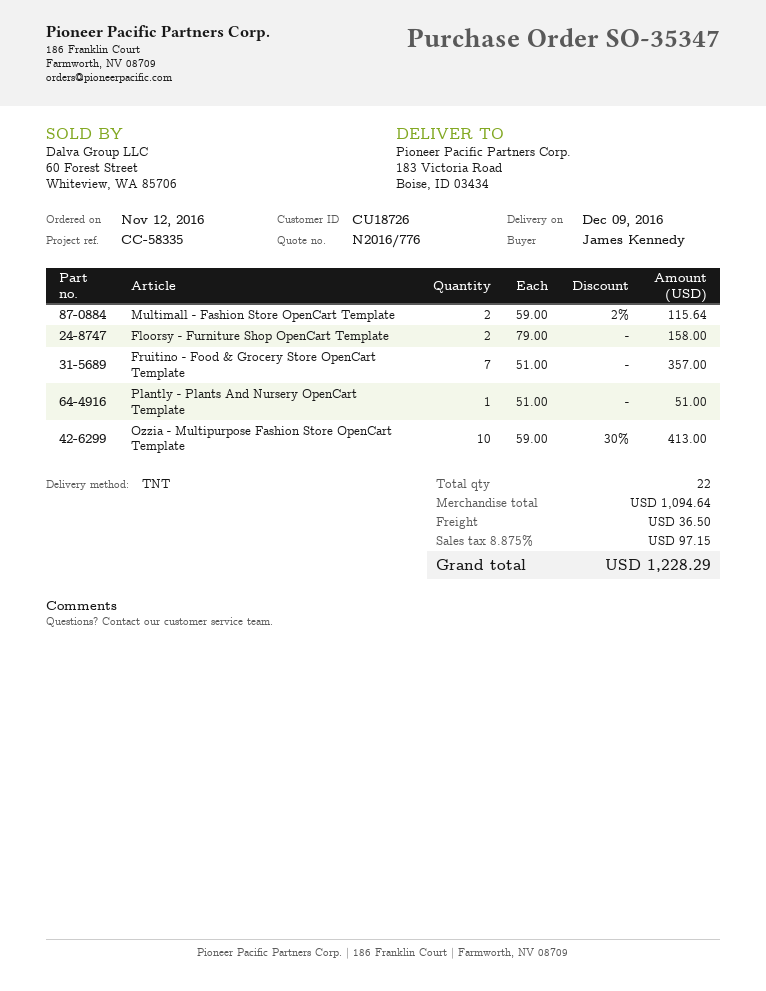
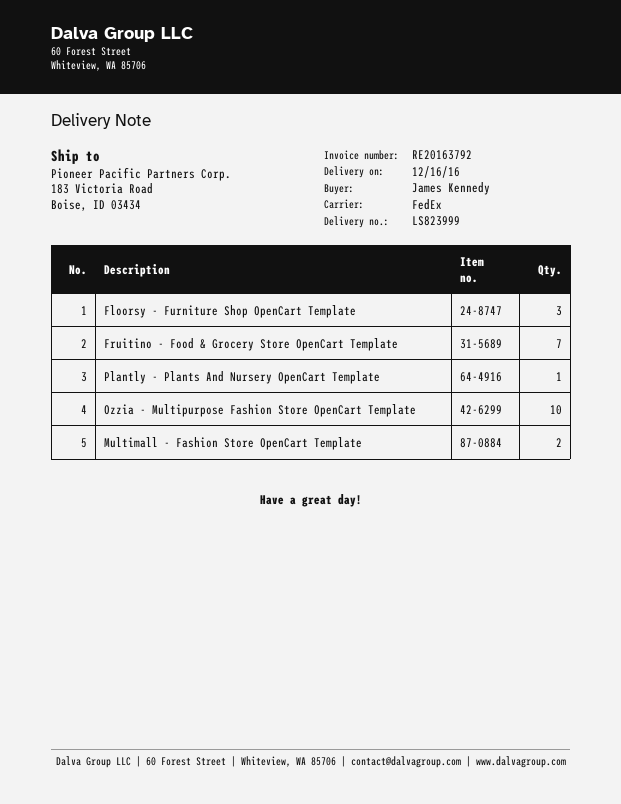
delivery date: 2016-12-09 -> 2016-12-16
shipping method: TNT -> FedEx
Floorsy - Furniture Shop OpenCart Template: 2 -> 3

